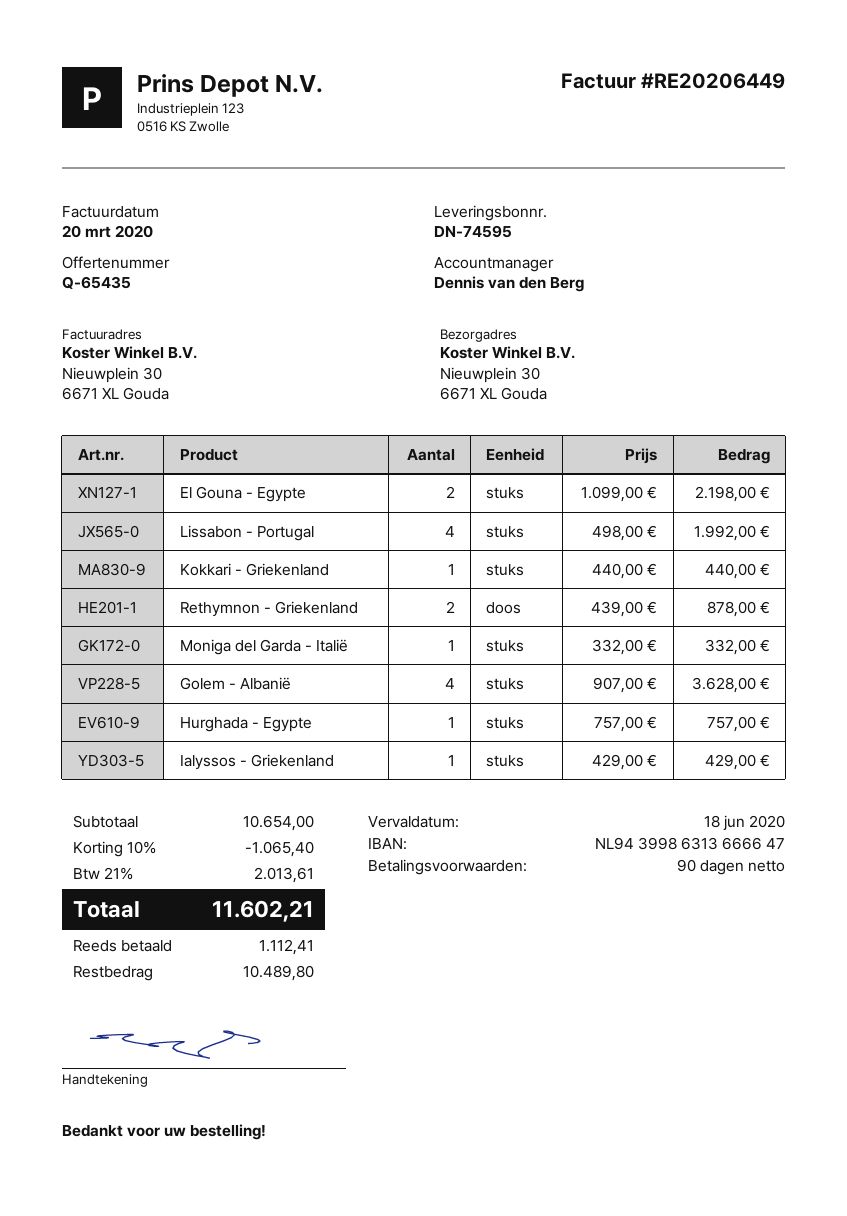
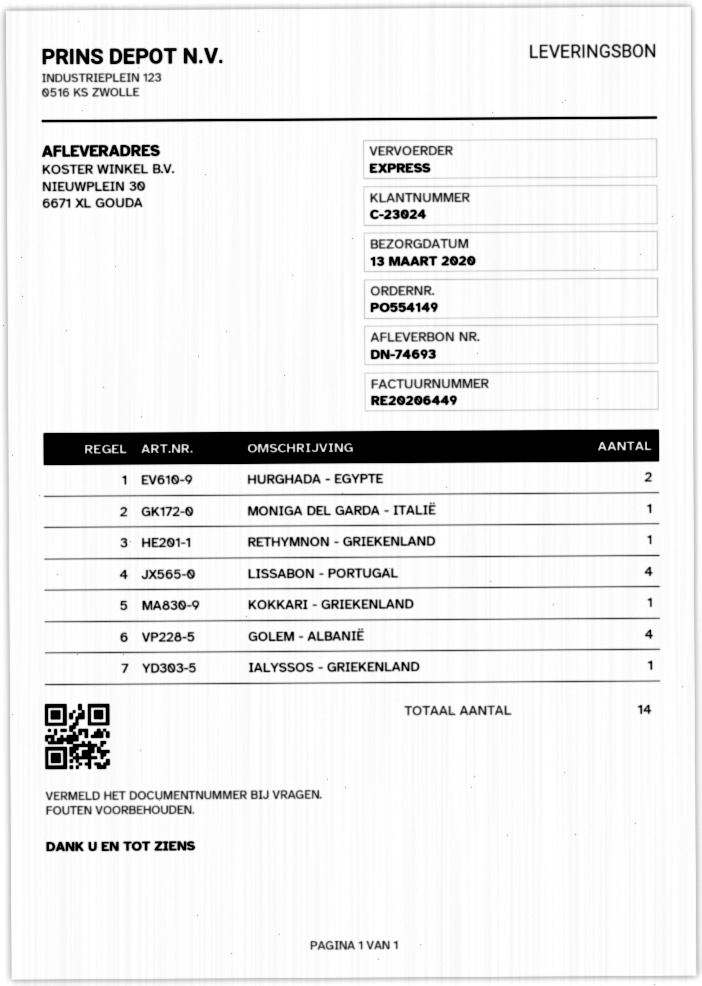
delivery note number: DN-74595 -> DN-74693
El Gouna - Egypte: 2 -> none
Rethymnon - Griekenland: 2 -> 1
Hurghada - Egypte: 1 -> 2

